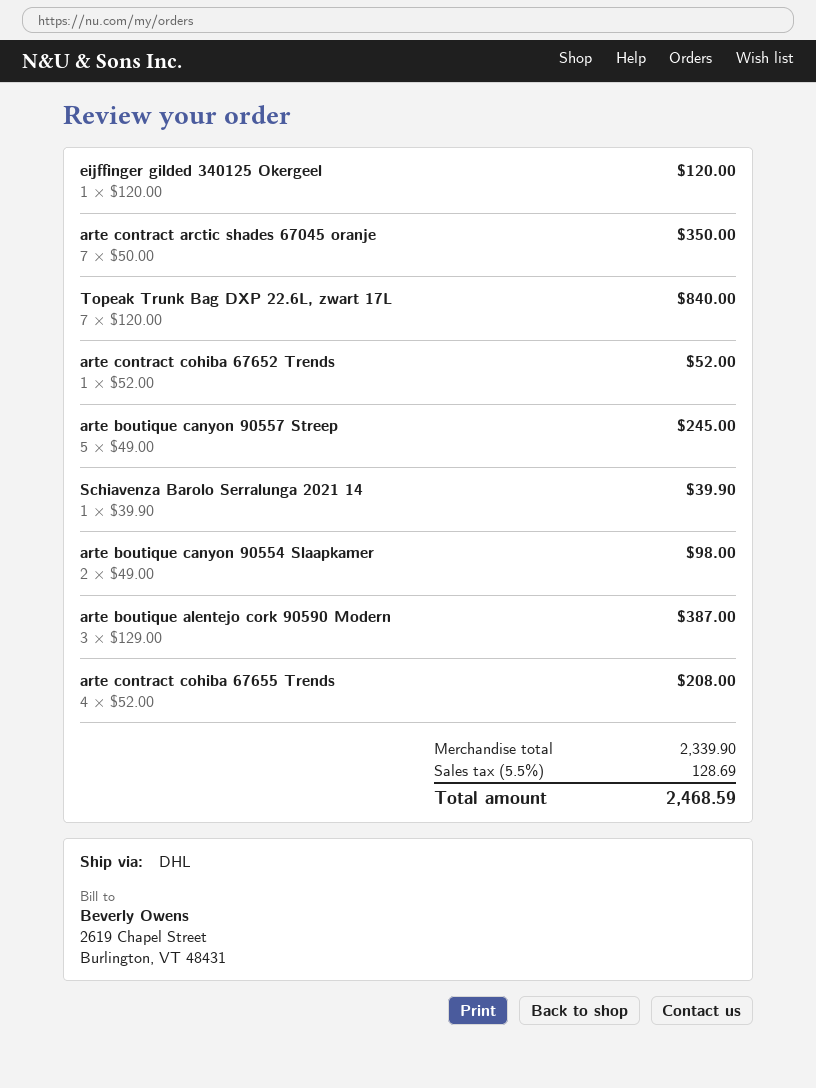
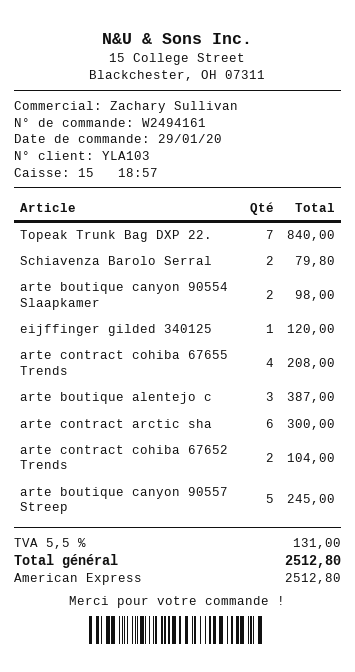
arte contract arctic shades 67045 oranje: 7 for 350.00 -> 6 for 300.00
arte contract cohiba 67652 Trends: 1 for 52.00 -> 2 for 104.00
Schiavenza Barolo Serralunga 2021 14: 1 for 39.90 -> 2 for 79.80
tax: 5.5% = 128.69 -> 5.5% = 131.00
total: 2468.59 -> 2512.80

